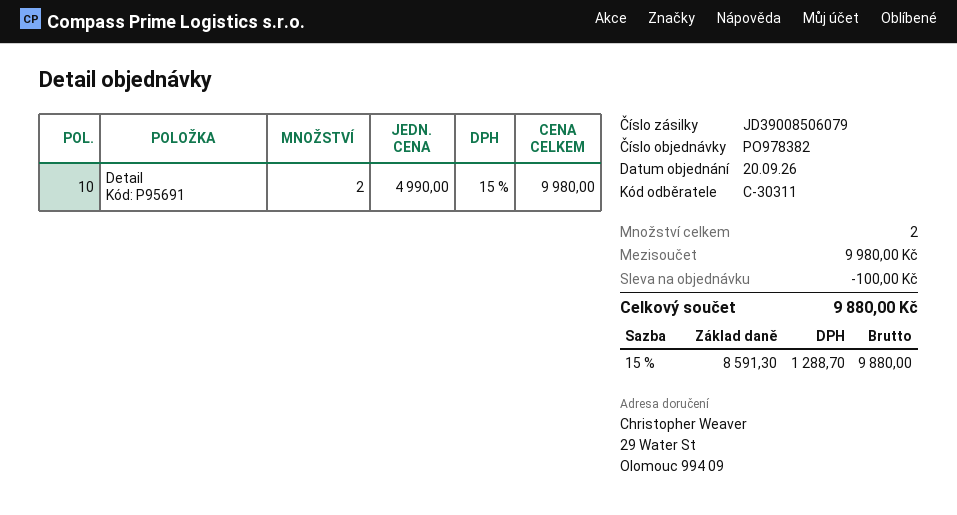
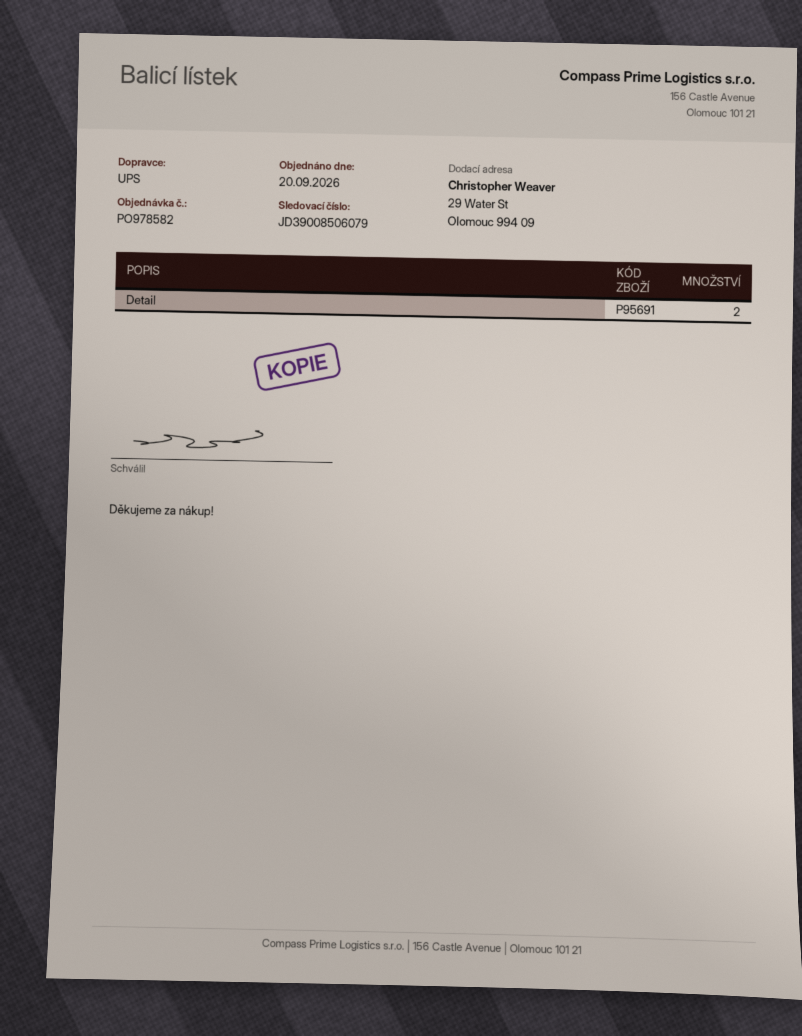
order number: PO978382 -> PO978582

